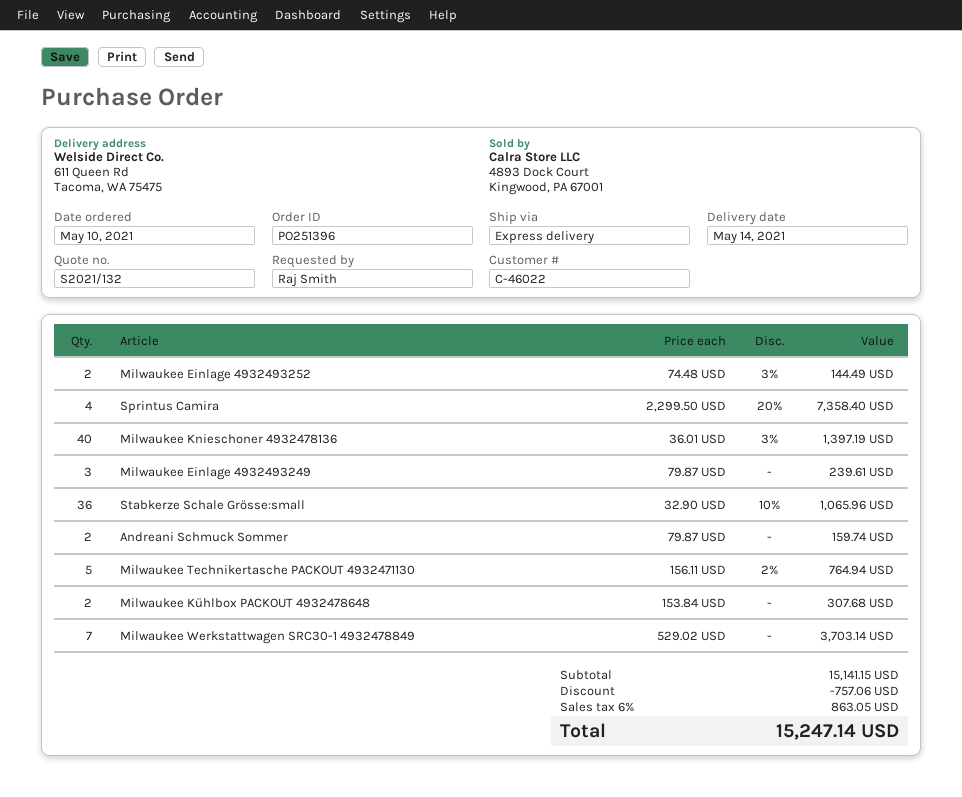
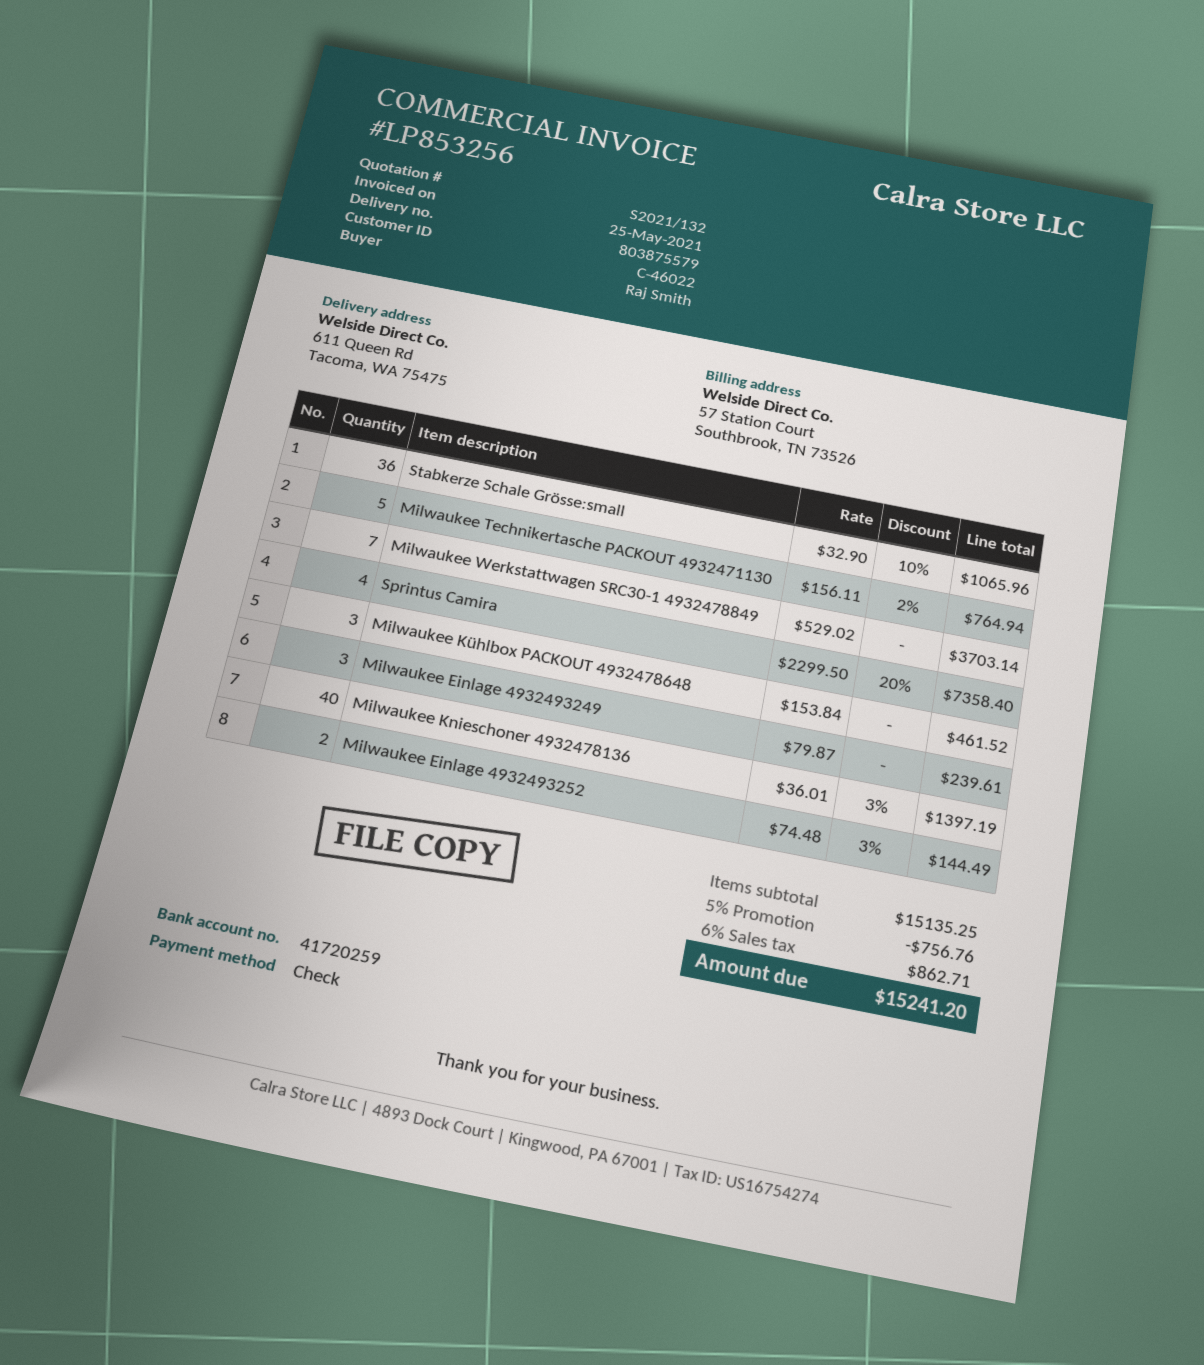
Andreani Schmuck Sommer: 2 x 79.87 = 159.74 -> none
Milwaukee Kühlbox PACKOUT 4932478648: 2 x 153.84 = 307.68 -> 3 x 153.84 = 461.52
subtotal: 15141.15 -> 15135.25
discount: 757.06 -> 756.76
tax: 6% = 863.05 -> 6% = 862.71
total: 15247.14 -> 15241.20

